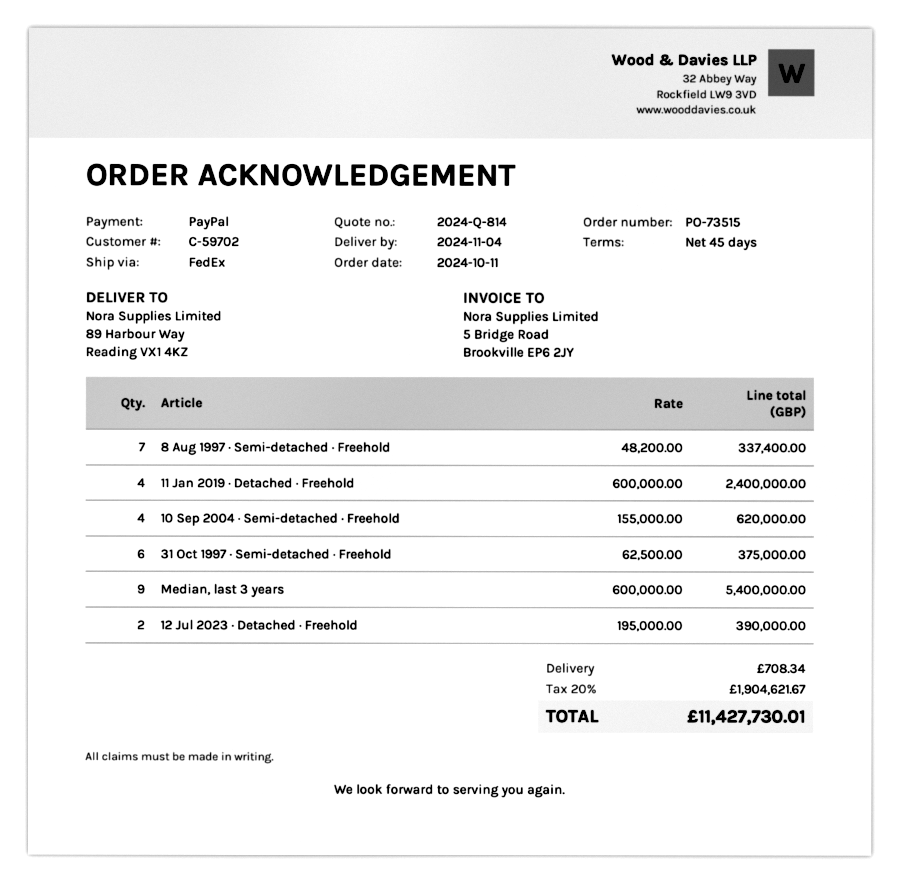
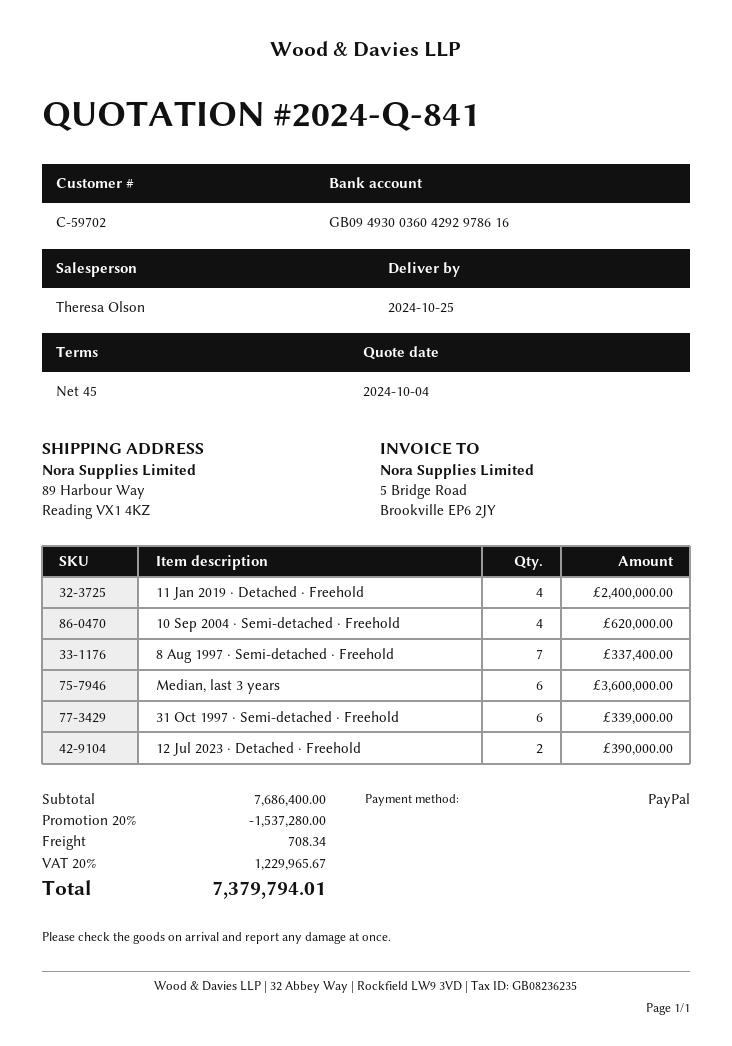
quote number: 2024-Q-814 -> 2024-Q-841
delivery date: 2024-11-04 -> 2024-10-25
31 Oct 1997 · Semi-detached · Freehold: 6 for 375000.00 -> 6 for 339000.00
Median, last 3 years: 9 for 5400000.00 -> 6 for 3600000.00
discount: none -> 20% = 1537280.00
tax: 20% = 1904621.67 -> 20% = 1229965.67
total: 11427730.01 -> 7379794.01

